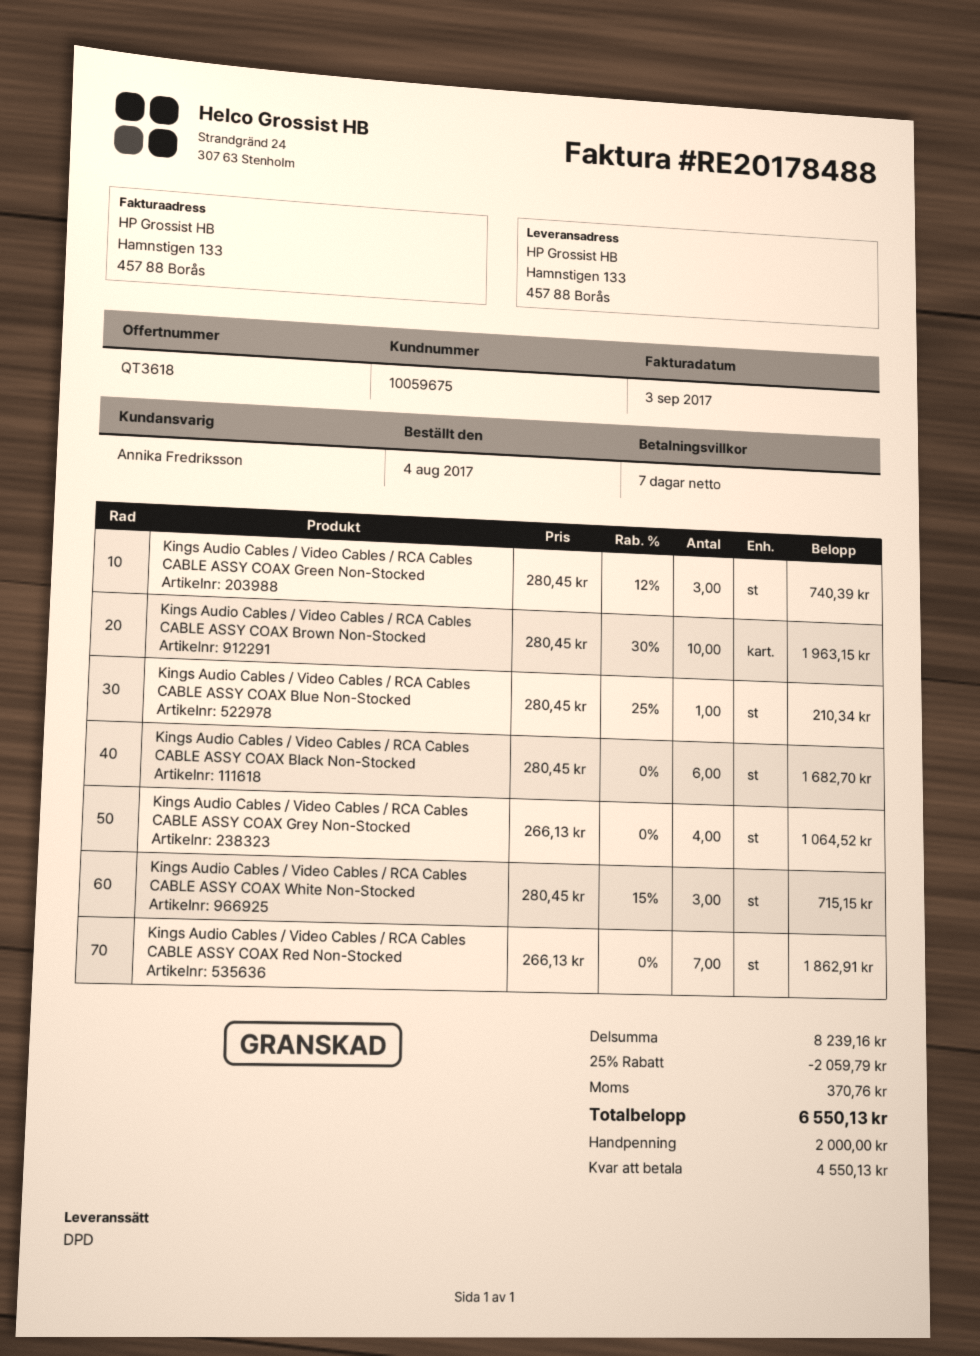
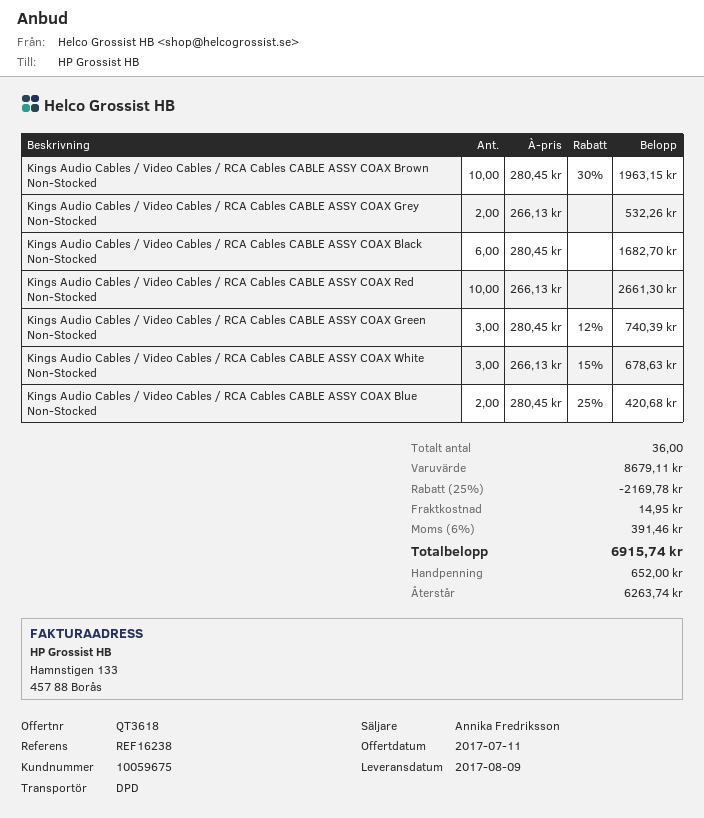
Kings Audio Cables / Video Cables / RCA Cables CABLE ASSY COAX Blue Non-Stocked: 1 x 280.45 - 25% = 210.34 -> 2 x 280.45 - 25% = 420.68
Kings Audio Cables / Video Cables / RCA Cables CABLE ASSY COAX Grey Non-Stocked: 4 x 266.13 = 1064.52 -> 2 x 266.13 = 532.26
Kings Audio Cables / Video Cables / RCA Cables CABLE ASSY COAX White Non-Stocked: 3 x 280.45 - 15% = 715.15 -> 3 x 266.13 - 15% = 678.63
Kings Audio Cables / Video Cables / RCA Cables CABLE ASSY COAX Red Non-Stocked: 7 x 266.13 = 1862.91 -> 10 x 266.13 = 2661.30
subtotal: 8239.16 -> 8679.11
discount: 25% = 2059.79 -> 25% = 2169.78
shipping: none -> 14.95
tax: 370.76 -> 391.46
total: 6550.13 -> 6915.74
deposit: 2000.00 -> 652.00
balance: 4550.13 -> 6263.74

